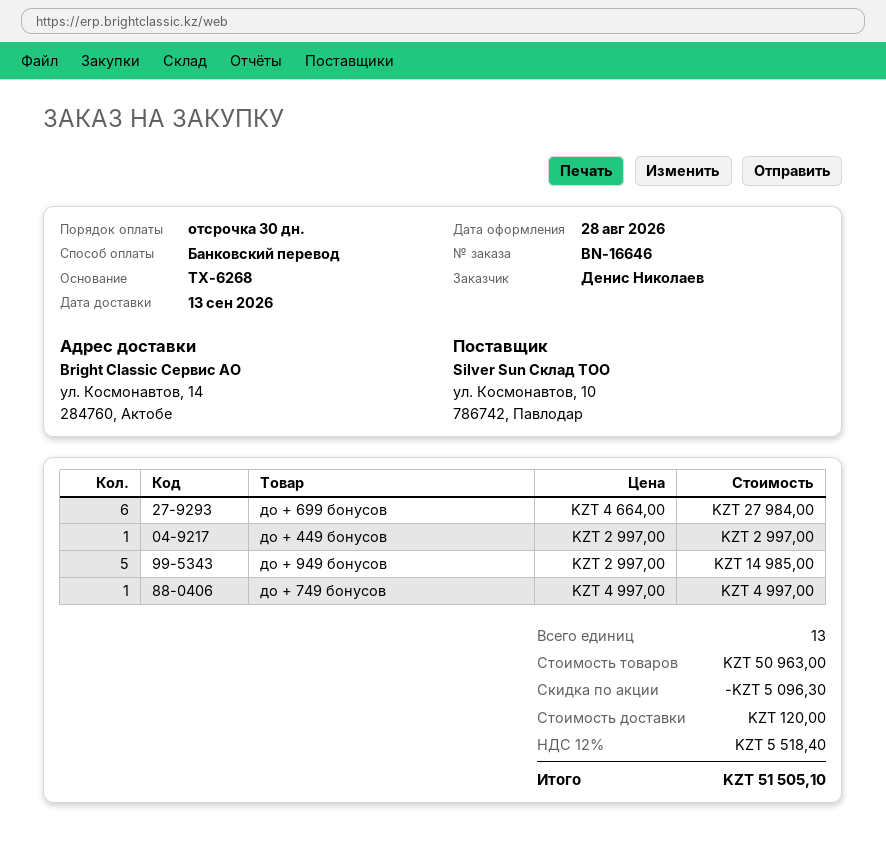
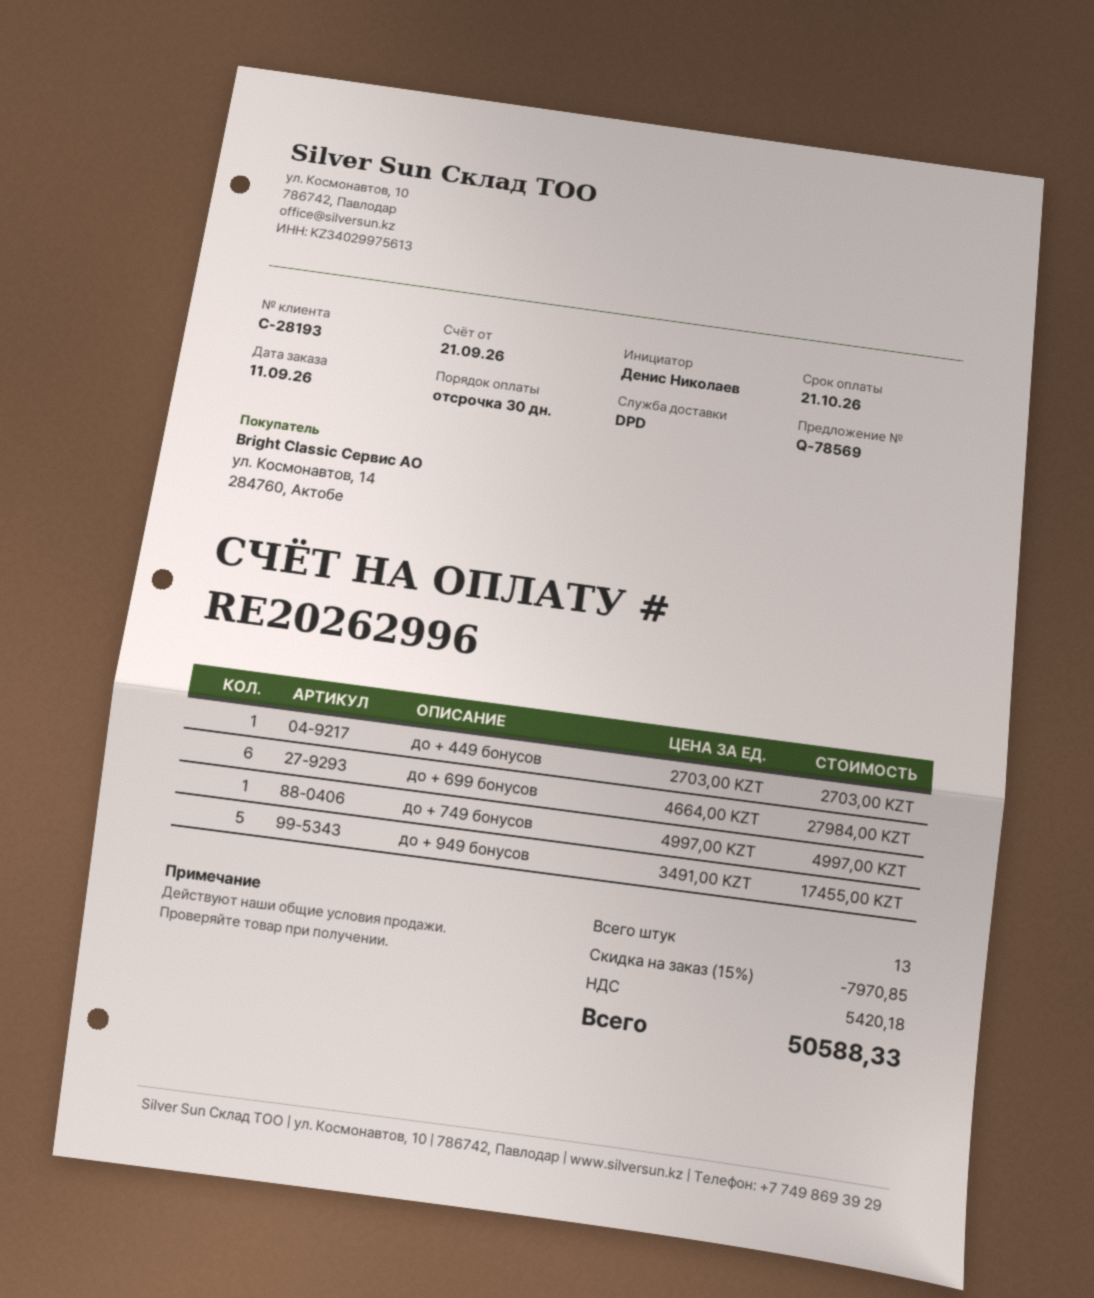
order date: 2026-08-28 -> 2026-09-11
до + 449 бонусов: 1 x 2997.00 = 2997.00 -> 1 x 2703.00 = 2703.00
до + 949 бонусов: 5 x 2997.00 = 14985.00 -> 5 x 3491.00 = 17455.00
discount: 5096.30 -> 7970.85
shipping: 120.00 -> none
tax: 5518.40 -> 5420.18
total: 51505.10 -> 50588.33

